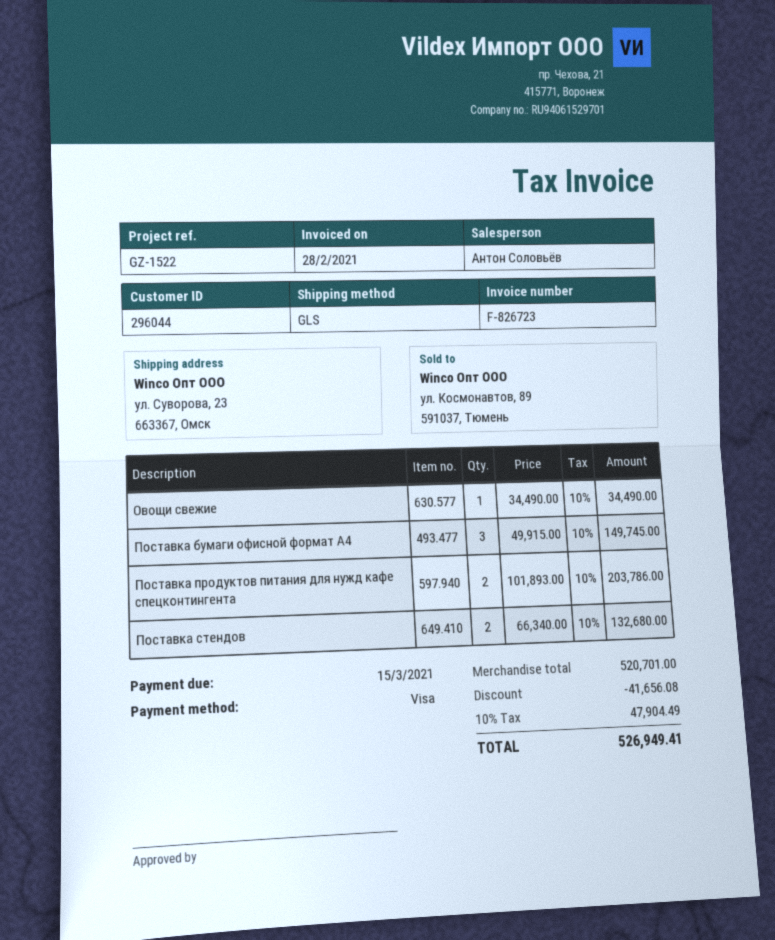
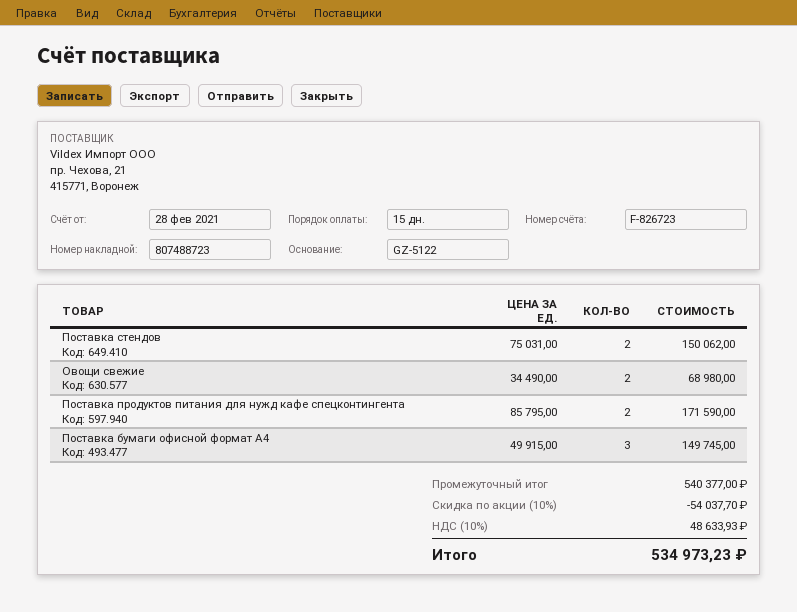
reference: GZ-1522 -> GZ-5122
Овощи свежие: 1 x 34490.00 = 34490.00 -> 2 x 34490.00 = 68980.00
Поставка продуктов питания для нужд кафе спецконтингента: 2 x 101893.00 = 203786.00 -> 2 x 85795.00 = 171590.00
Поставка стендов: 2 x 66340.00 = 132680.00 -> 2 x 75031.00 = 150062.00
subtotal: 520701.00 -> 540377.00
discount: 41656.08 -> 54037.70
tax: 10% = 47904.49 -> 10% = 48633.93
total: 526949.41 -> 534973.23

